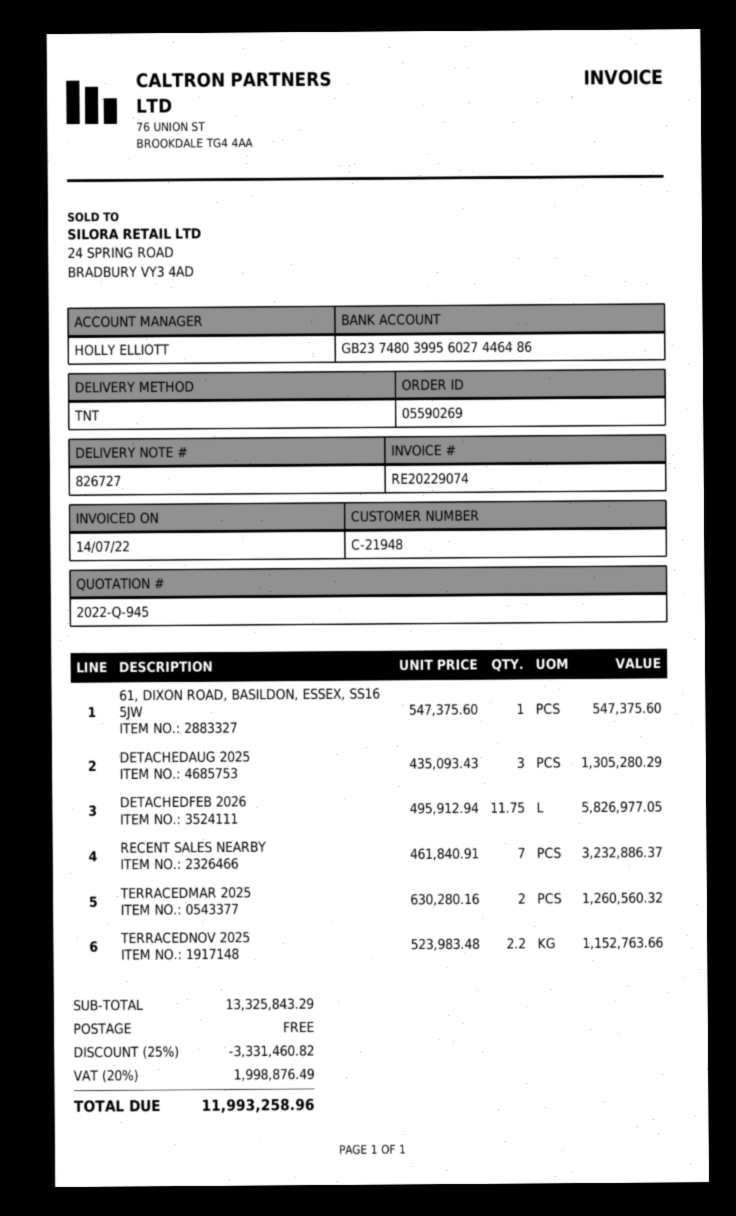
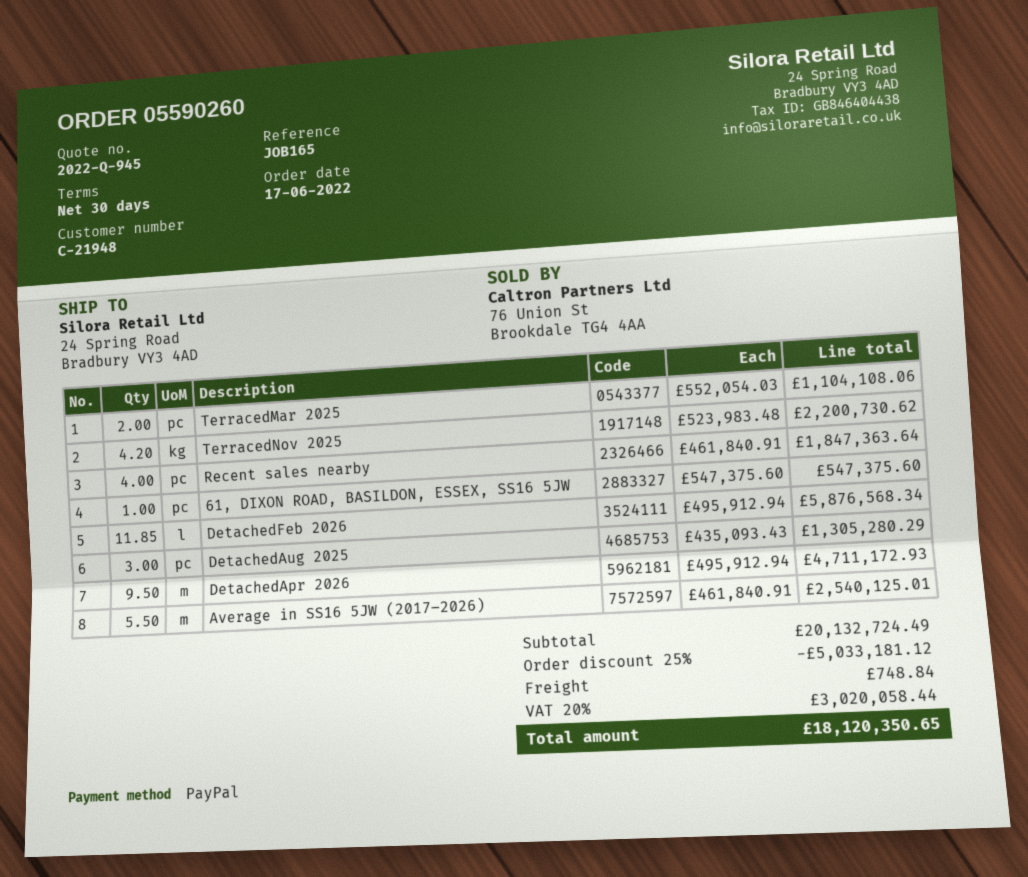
order number: 05590269 -> 05590260
DETACHEDFEB 2026: 11.75 x 495912.94 = 5826977.05 -> 11.85 x 495912.94 = 5876568.34
RECENT SALES NEARBY: 7 x 461840.91 = 3232886.37 -> 4 x 461840.91 = 1847363.64
TERRACEDMAR 2025: 2 x 630280.16 = 1260560.32 -> 2 x 552054.03 = 1104108.06
TERRACEDNOV 2025: 2.2 x 523983.48 = 1152763.66 -> 4.2 x 523983.48 = 2200730.62
DetachedApr 2026: none -> 9.5 x 495912.94 = 4711172.93
Average in SS16 5JW (2017–2026): none -> 5.5 x 461840.91 = 2540125.01
subtotal: 13325843.29 -> 20132724.49
discount: 25% = 3331460.82 -> 25% = 5033181.12
shipping: 0.00 -> 748.84
tax: 20% = 1998876.49 -> 20% = 3020058.44
total: 11993258.96 -> 18120350.65

